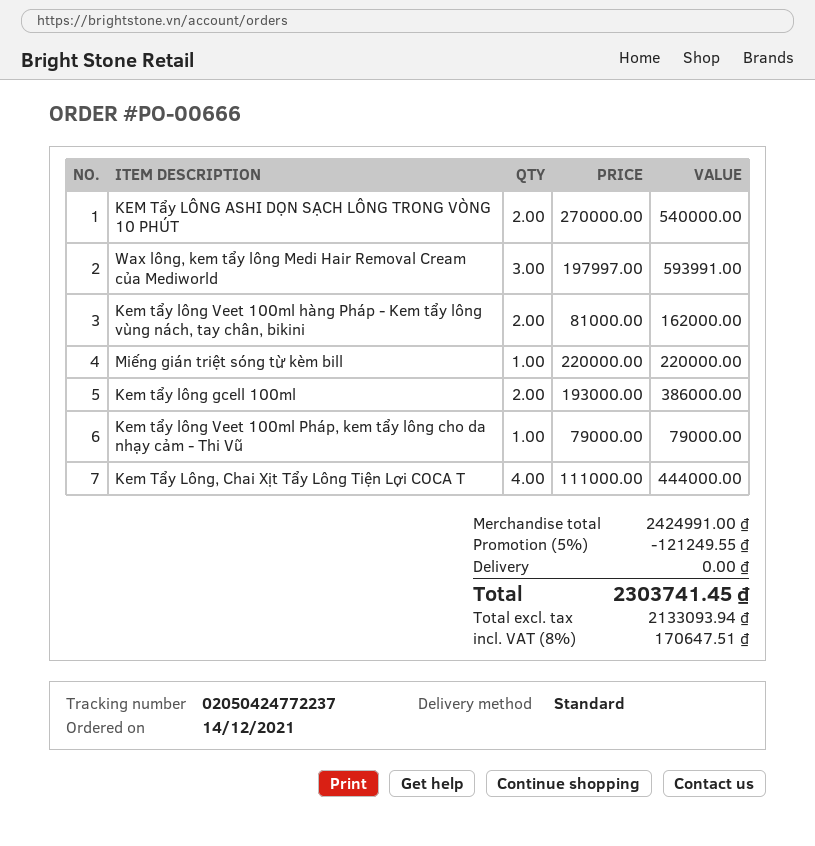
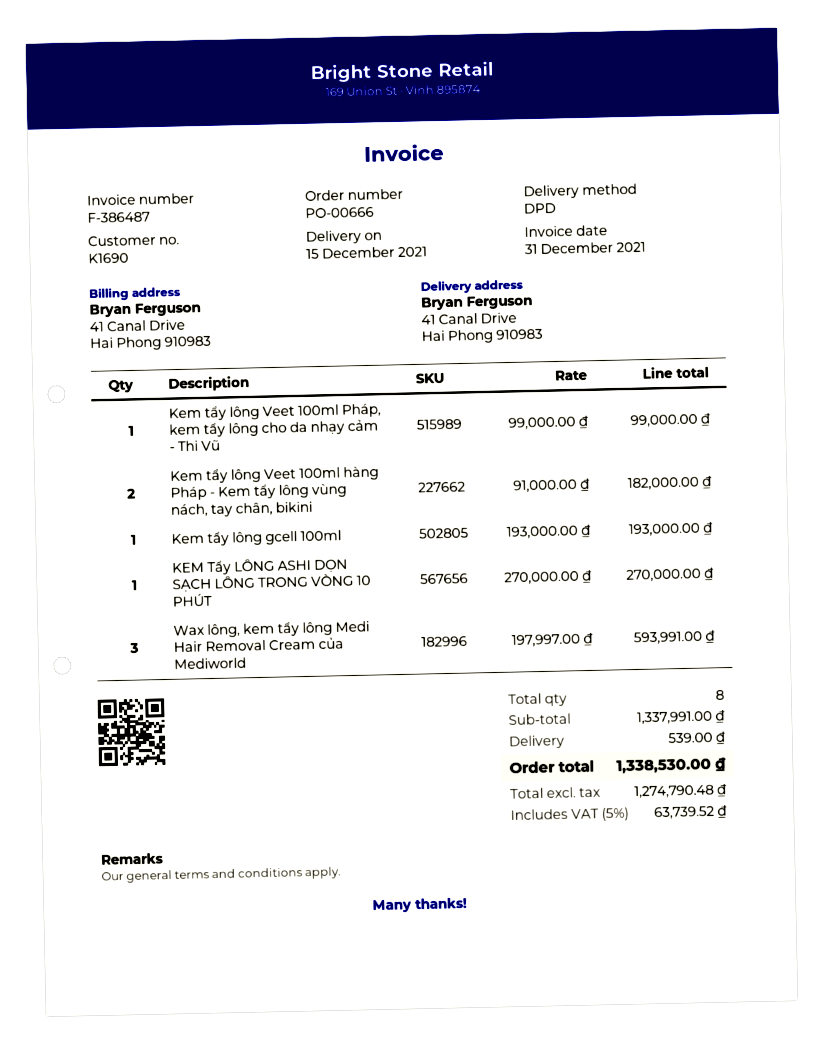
shipping method: standard -> DPD
KEM Tẩy LÔNG ASHI DỌN SẠCH LÔNG TRONG VÒNG 10 PHÚT: 2 x 270000.00 = 540000.00 -> 1 x 270000.00 = 270000.00
Kem tẩy lông Veet 100ml hàng Pháp - Kem tẩy lông vùng nách, tay chân, bikini: 2 x 81000.00 = 162000.00 -> 2 x 91000.00 = 182000.00
Miếng gián triệt sóng từ kèm bill: 1 x 220000.00 = 220000.00 -> none
Kem tẩy lông gcell 100ml: 2 x 193000.00 = 386000.00 -> 1 x 193000.00 = 193000.00
Kem tẩy lông Veet 100ml Pháp, kem tẩy lông cho da nhạy cảm - Thi Vũ: 1 x 79000.00 = 79000.00 -> 1 x 99000.00 = 99000.00
Kem Tẩy Lông, Chai Xịt Tẩy Lông Tiện Lợi COCA T: 4 x 111000.00 = 444000.00 -> none
subtotal: 2424991.00 -> 1337991.00
discount: 5% = 121249.55 -> none
shipping: 0.00 -> 539.00
net: 2133093.94 -> 1274790.48
tax: 8% = 170647.51 -> 5% = 63739.52
total: 2303741.45 -> 1338530.00

